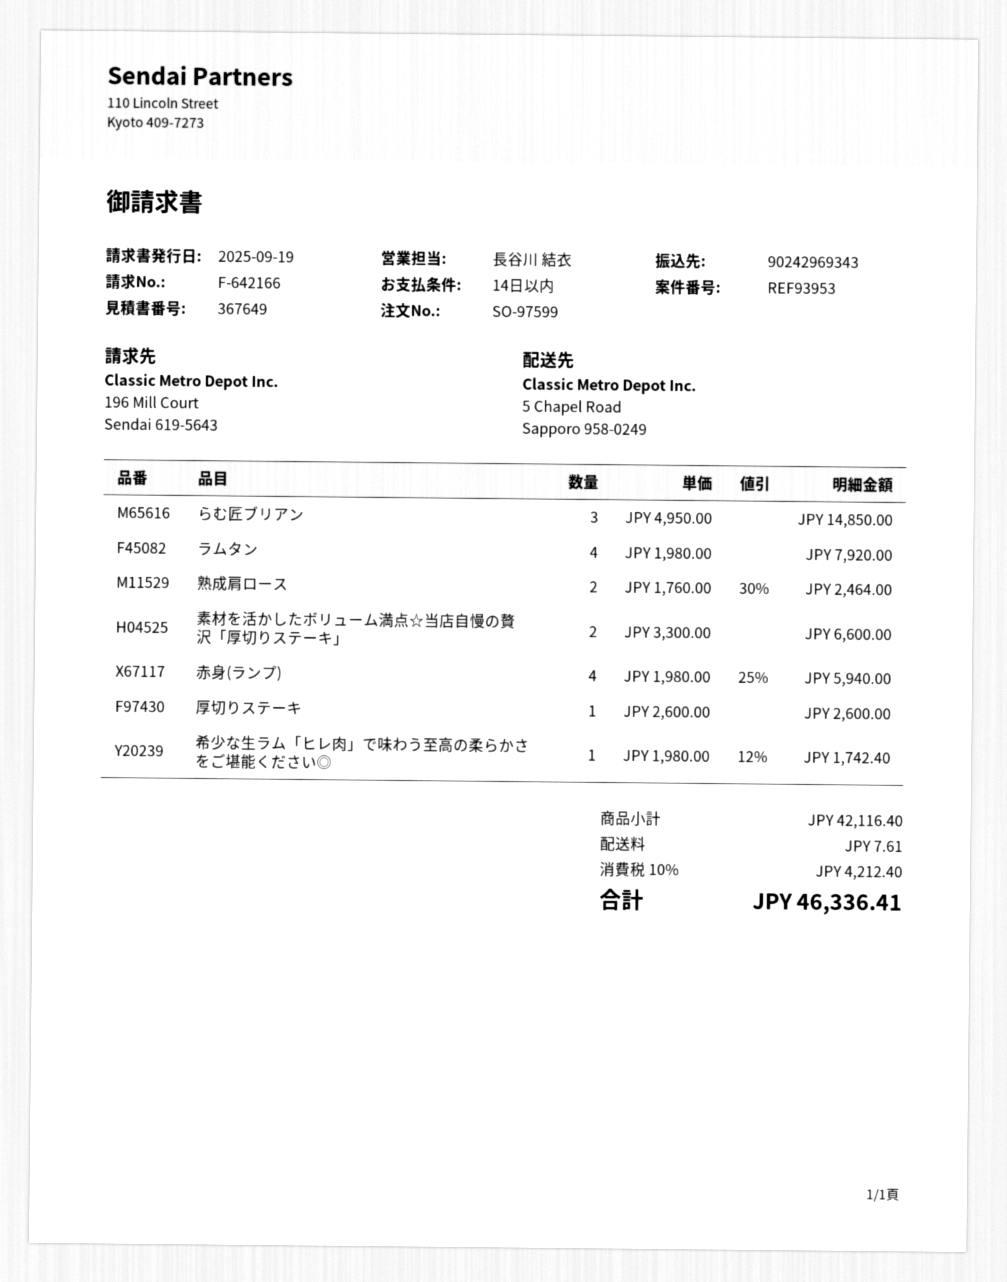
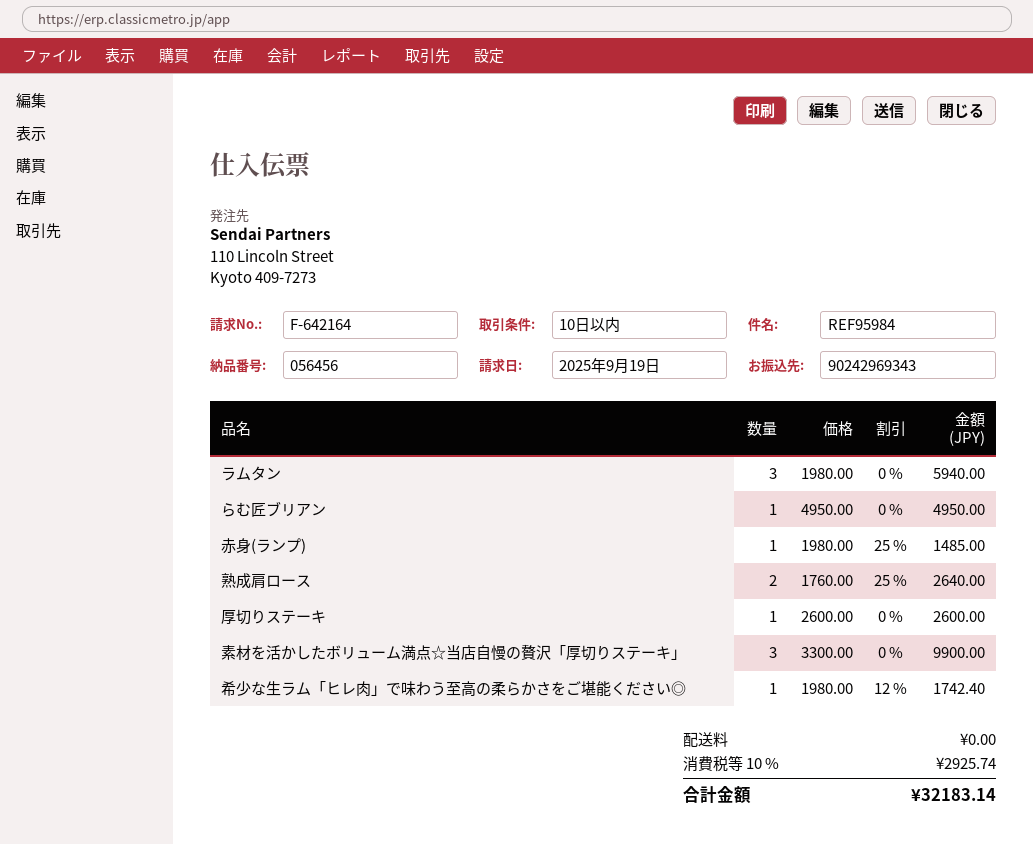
invoice number: F-642166 -> F-642164
payment terms: 14 days -> 10 days
reference: REF93953 -> REF95984
らむ匠ブリアン: 3 x 4950.00 = 14850.00 -> 1 x 4950.00 = 4950.00
ラムタン: 4 x 1980.00 = 7920.00 -> 3 x 1980.00 = 5940.00
熟成肩ロース: 2 x 1760.00 - 30% = 2464.00 -> 2 x 1760.00 - 25% = 2640.00
素材を活かしたボリューム満点☆当店自慢の贅沢「厚切りステーキ」: 2 x 3300.00 = 6600.00 -> 3 x 3300.00 = 9900.00
赤身(ランプ): 4 x 1980.00 - 25% = 5940.00 -> 1 x 1980.00 - 25% = 1485.00
shipping: 7.61 -> 0.00
tax: 10% = 4212.40 -> 10% = 2925.74
total: 46336.41 -> 32183.14

